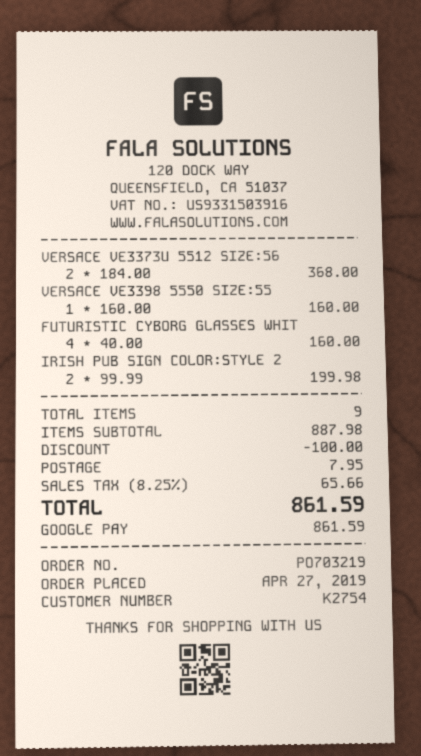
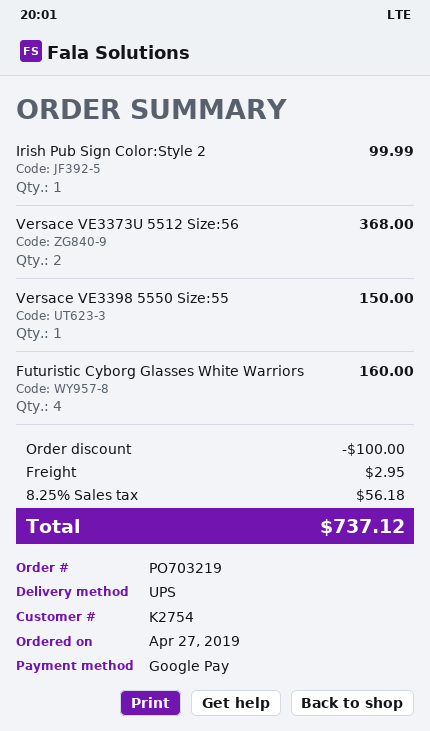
VERSACE VE3398 5550 SIZE:55: 1 for 160.00 -> 1 for 150.00
IRISH PUB SIGN COLOR:STYLE 2: 2 for 199.98 -> 1 for 99.99
shipping: 7.95 -> 2.95
tax: 8.25% = 65.66 -> 8.25% = 56.18
total: 861.59 -> 737.12

